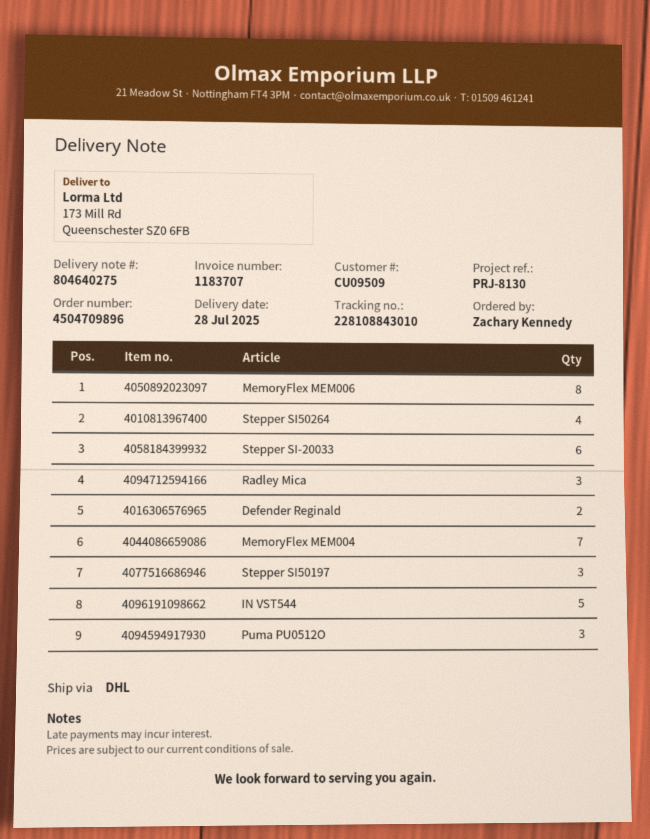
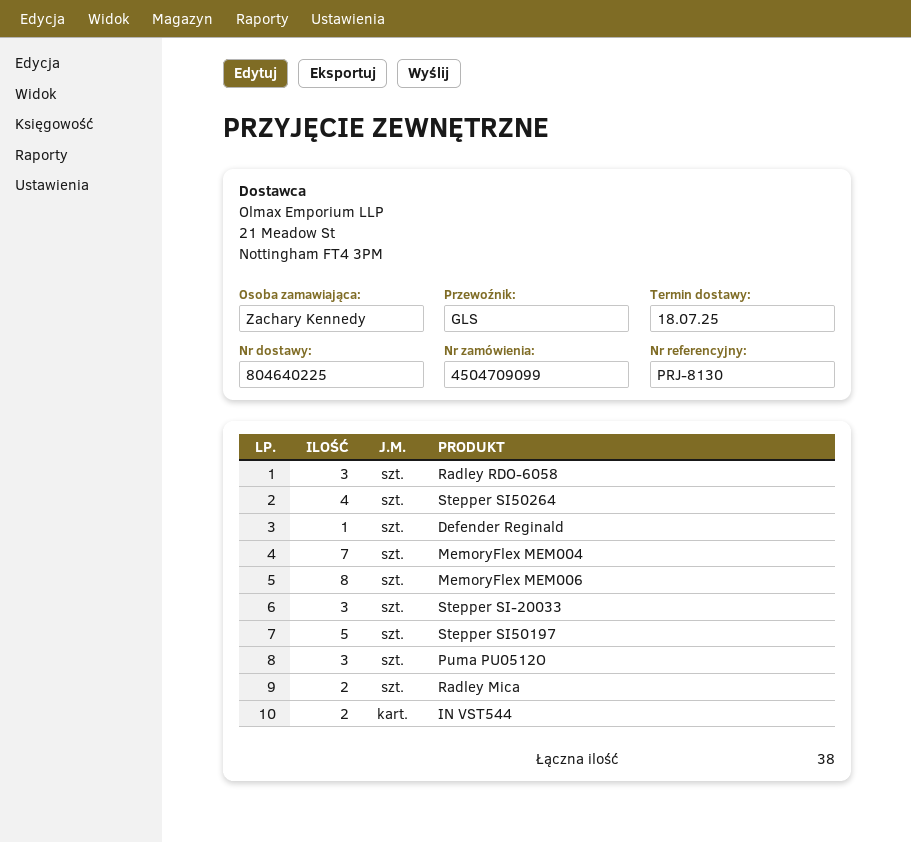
order number: 4504709896 -> 4504709099
delivery note number: 804640275 -> 804640225
delivery date: 2025-07-28 -> 2025-07-18
shipping method: DHL -> GLS
Stepper SI-20033: 6 -> 3
Radley Mica: 3 -> 2
Defender Reginald: 2 -> 1
Stepper SI50197: 3 -> 5
IN VST544: 5 -> 2
Radley RDO-6058: none -> 3

